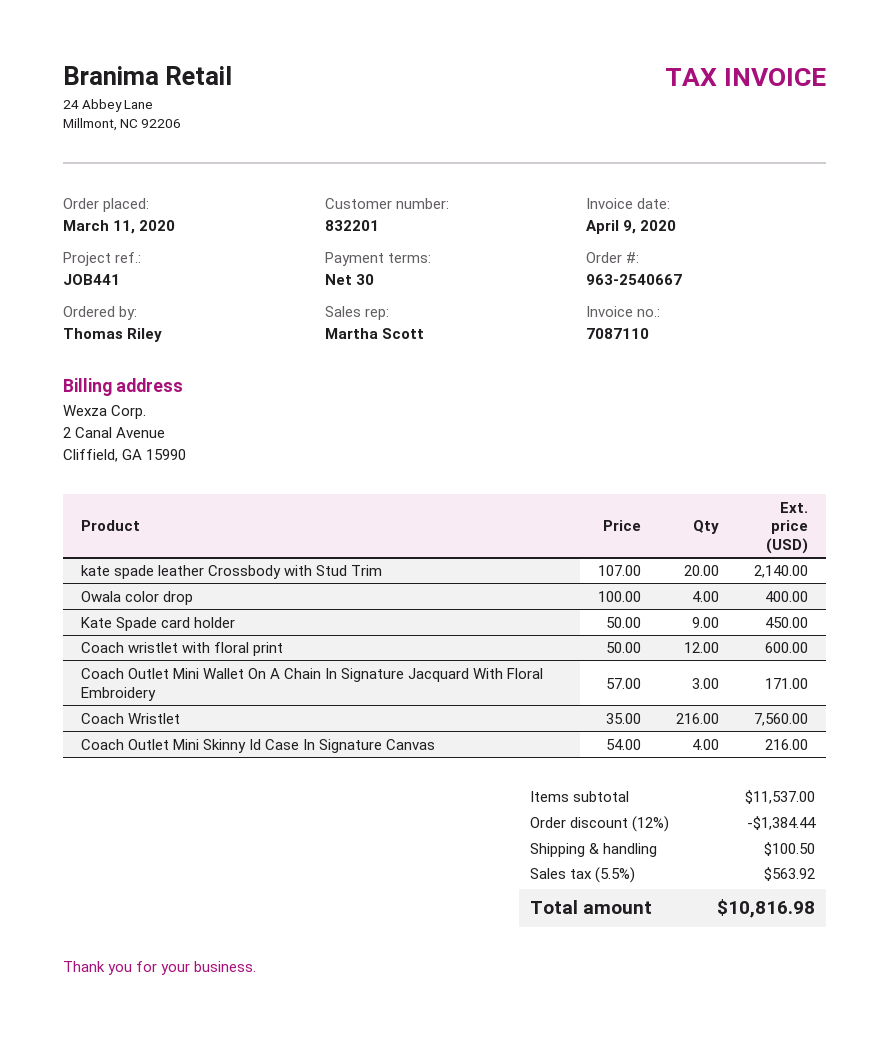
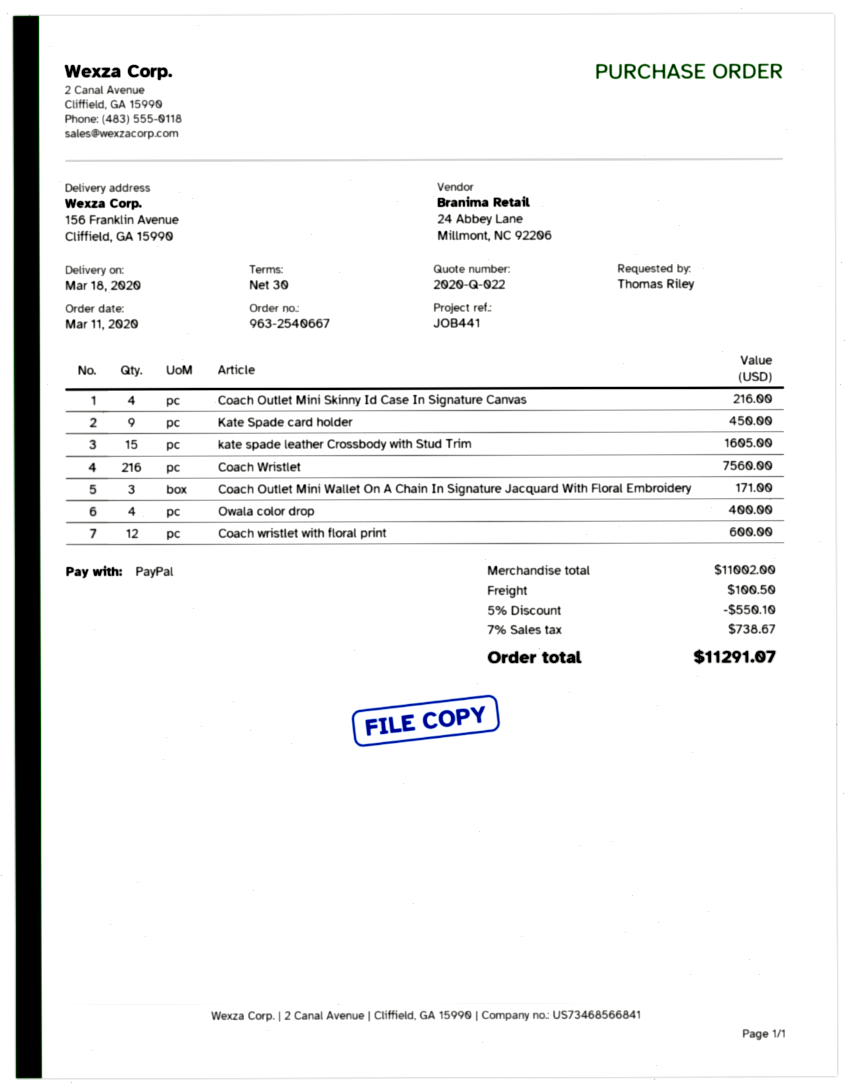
kate spade leather Crossbody with Stud Trim: 20 for 2140.00 -> 15 for 1605.00
subtotal: 11537.00 -> 11002.00
discount: 12% = 1384.44 -> 5% = 550.10
tax: 5.5% = 563.92 -> 7% = 738.67
total: 10816.98 -> 11291.07

